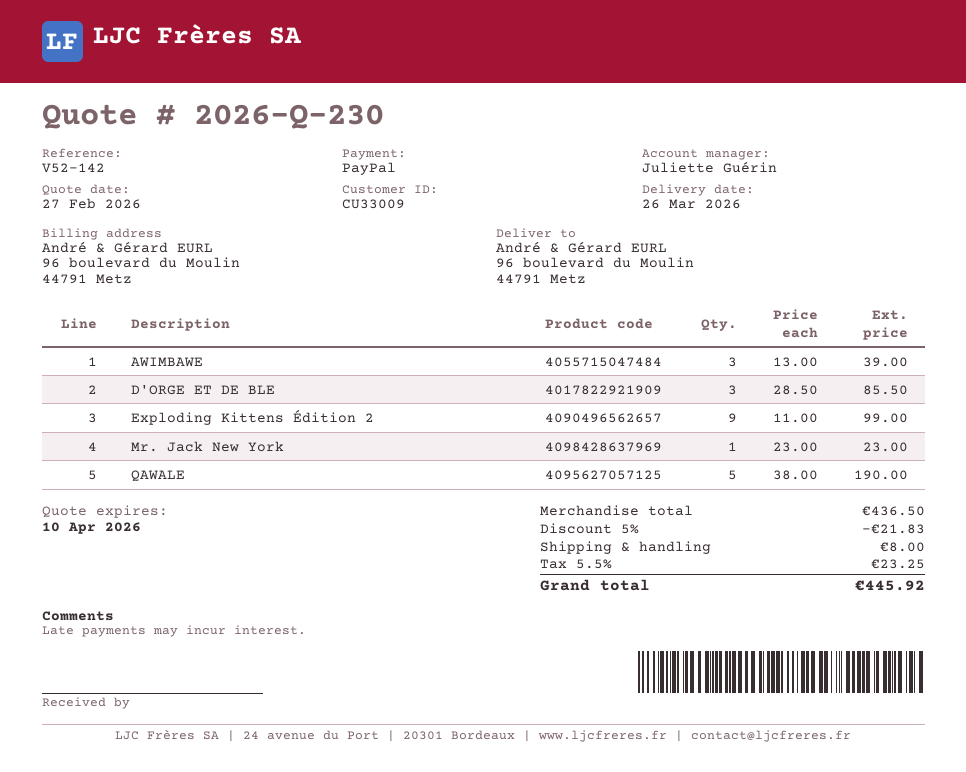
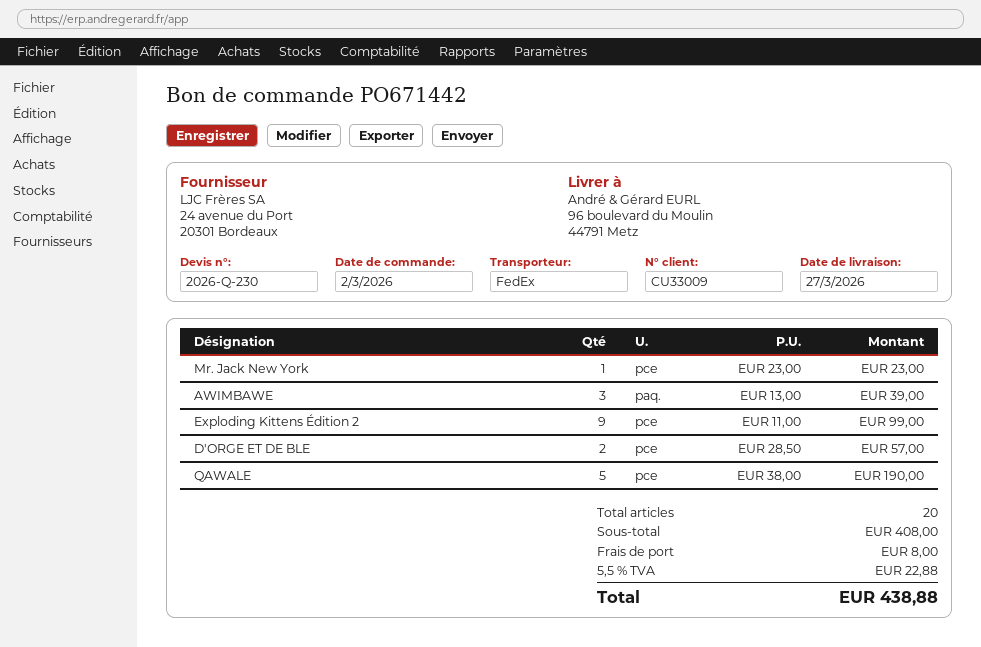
delivery date: 2026-03-26 -> 2026-03-27
D'ORGE ET DE BLE: 3 x 28.50 = 85.50 -> 2 x 28.50 = 57.00
subtotal: 436.50 -> 408.00
discount: 5% = 21.83 -> none
tax: 5.5% = 23.25 -> 5.5% = 22.88
total: 445.92 -> 438.88

